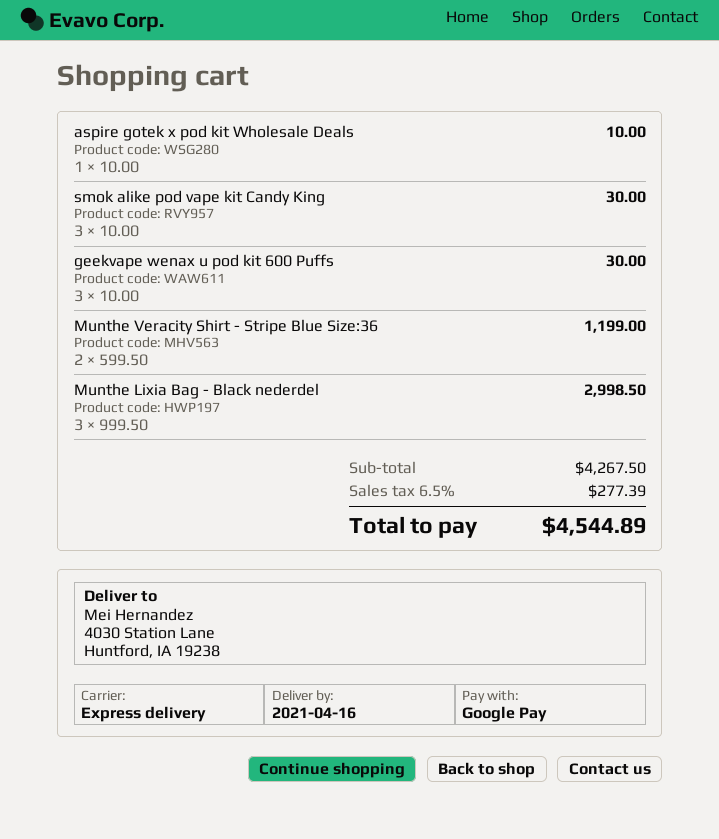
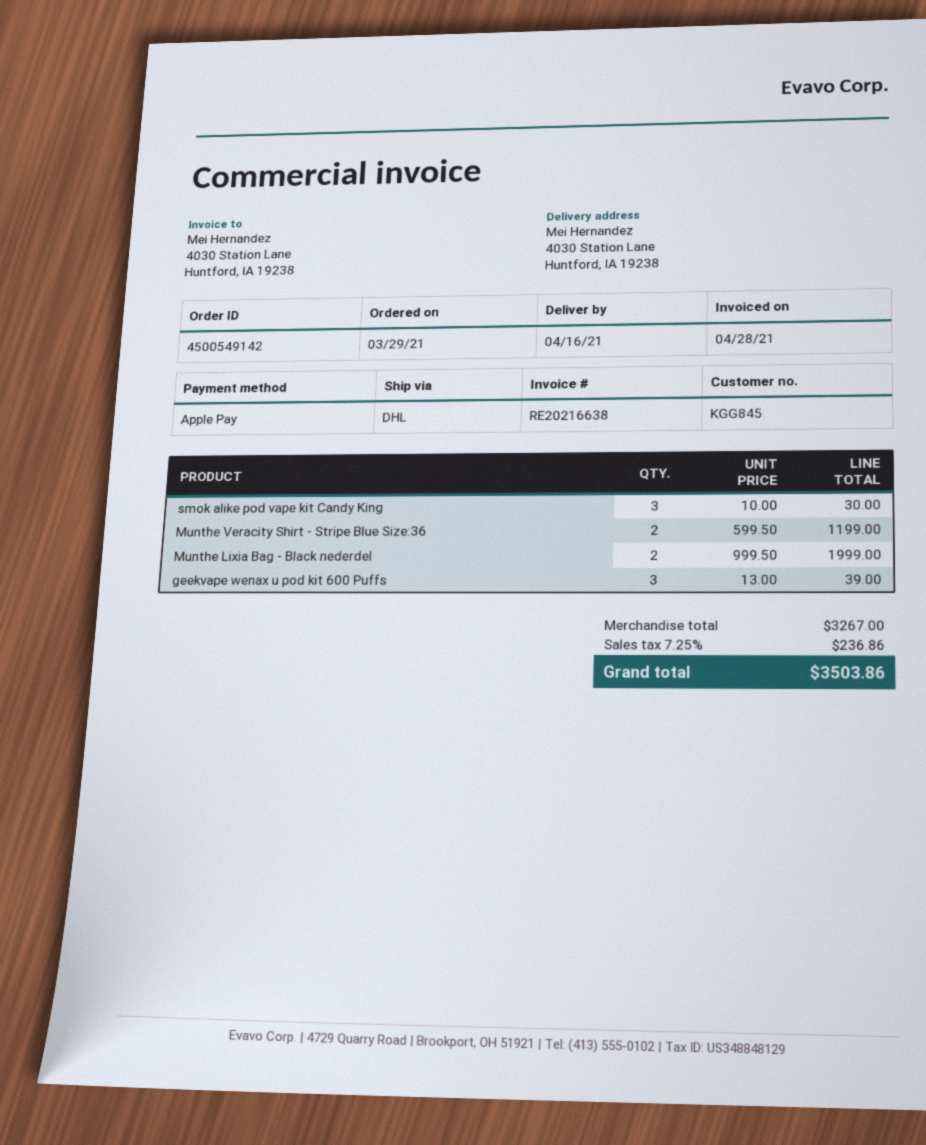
payment method: Google Pay -> Apple Pay
shipping method: express -> DHL
aspire gotek x pod kit Wholesale Deals: 1 x 10.00 = 10.00 -> none
geekvape wenax u pod kit 600 Puffs: 3 x 10.00 = 30.00 -> 3 x 13.00 = 39.00
Munthe Lixia Bag - Black nederdel: 3 x 999.50 = 2998.50 -> 2 x 999.50 = 1999.00
subtotal: 4267.50 -> 3267.00
tax: 6.5% = 277.39 -> 7.25% = 236.86
total: 4544.89 -> 3503.86

